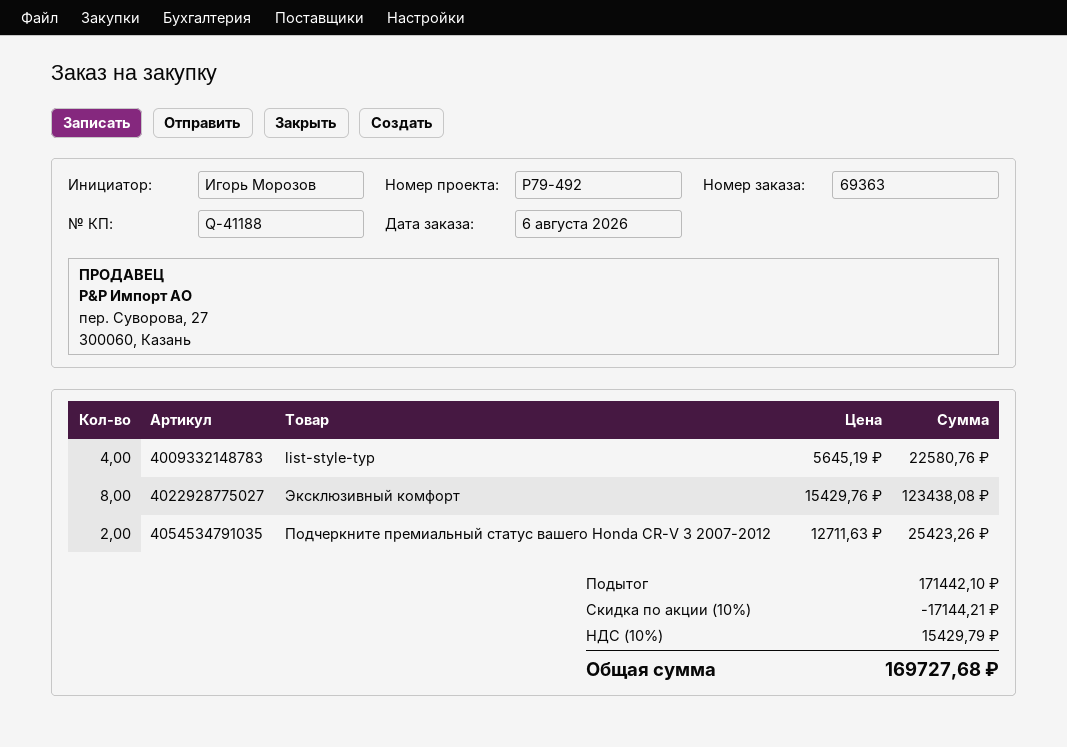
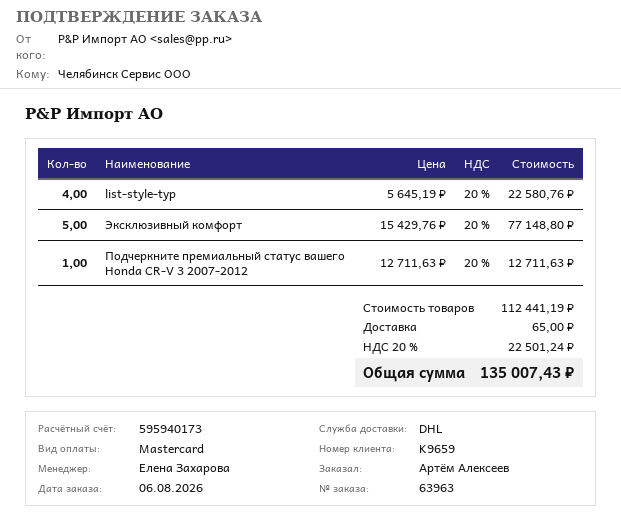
order number: 69363 -> 63963
ordered by: Игорь Морозов -> Артём Алексеев
Эксклюзивный комфорт: 8 x 15429.76 = 123438.08 -> 5 x 15429.76 = 77148.80
Подчеркните премиальный статус вашего Honda CR-V 3 2007-2012: 2 x 12711.63 = 25423.26 -> 1 x 12711.63 = 12711.63
subtotal: 171442.10 -> 112441.19
discount: 10% = 17144.21 -> none
shipping: none -> 65.00
tax: 10% = 15429.79 -> 20% = 22501.24
total: 169727.68 -> 135007.43

